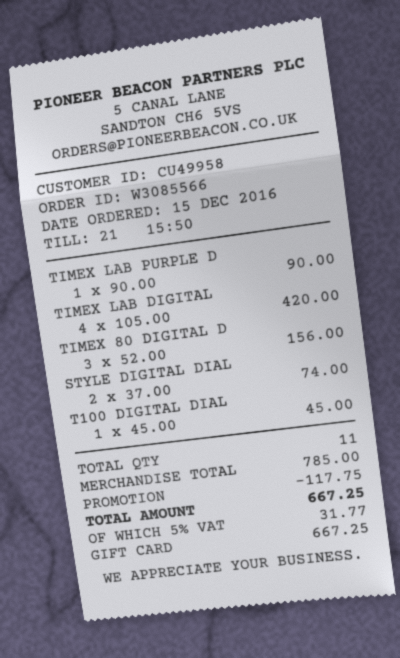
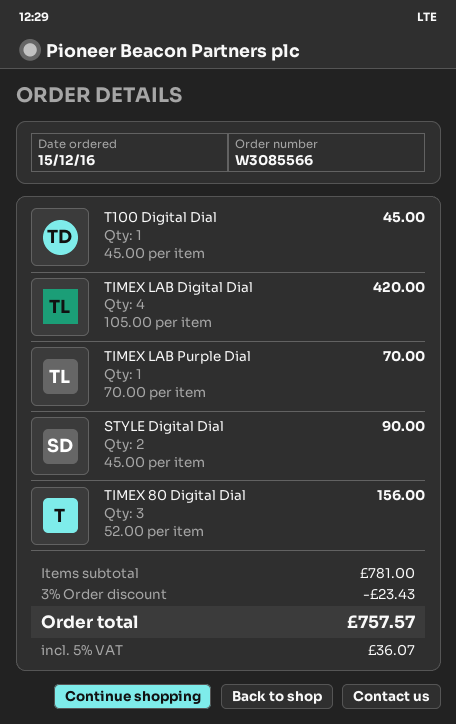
TIMEX LAB PURPLE D: 1 x 90.00 = 90.00 -> 1 x 70.00 = 70.00
STYLE DIGITAL DIAL: 2 x 37.00 = 74.00 -> 2 x 45.00 = 90.00
subtotal: 785.00 -> 781.00
discount: 117.75 -> 23.43
tax: 5% = 31.77 -> 5% = 36.07
total: 667.25 -> 757.57

